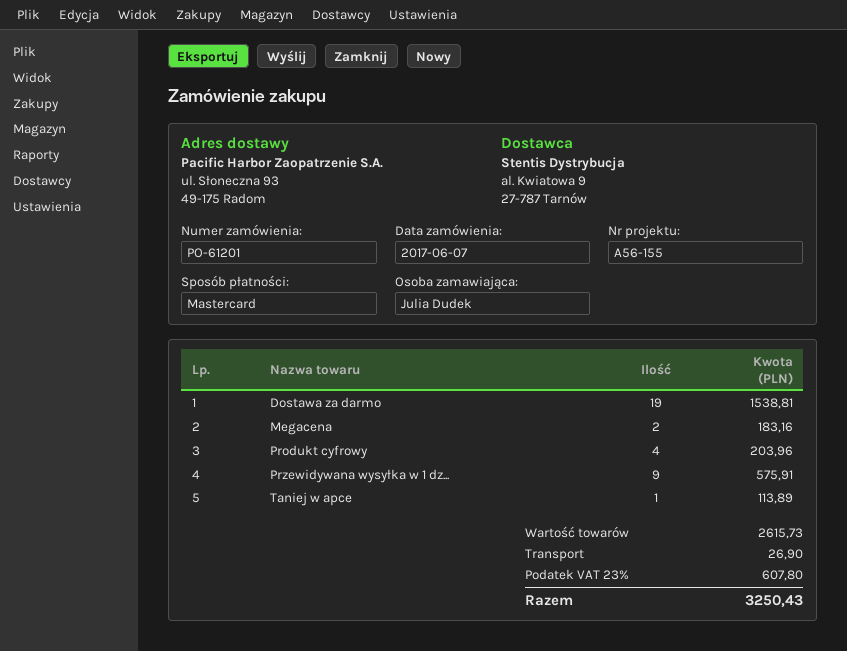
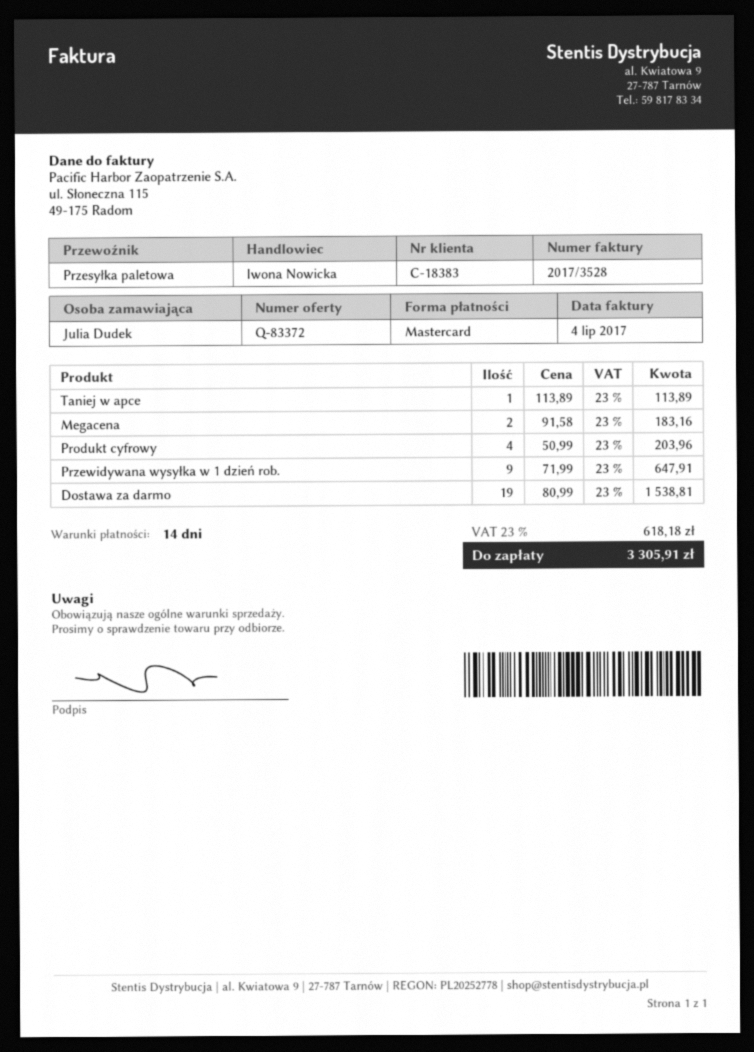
Przewidywana wysyłka w 1 dz...: 9 for 575.91 -> 9 for 647.91
shipping: 26.90 -> none
tax: 23% = 607.80 -> 23% = 618.18
total: 3250.43 -> 3305.91

